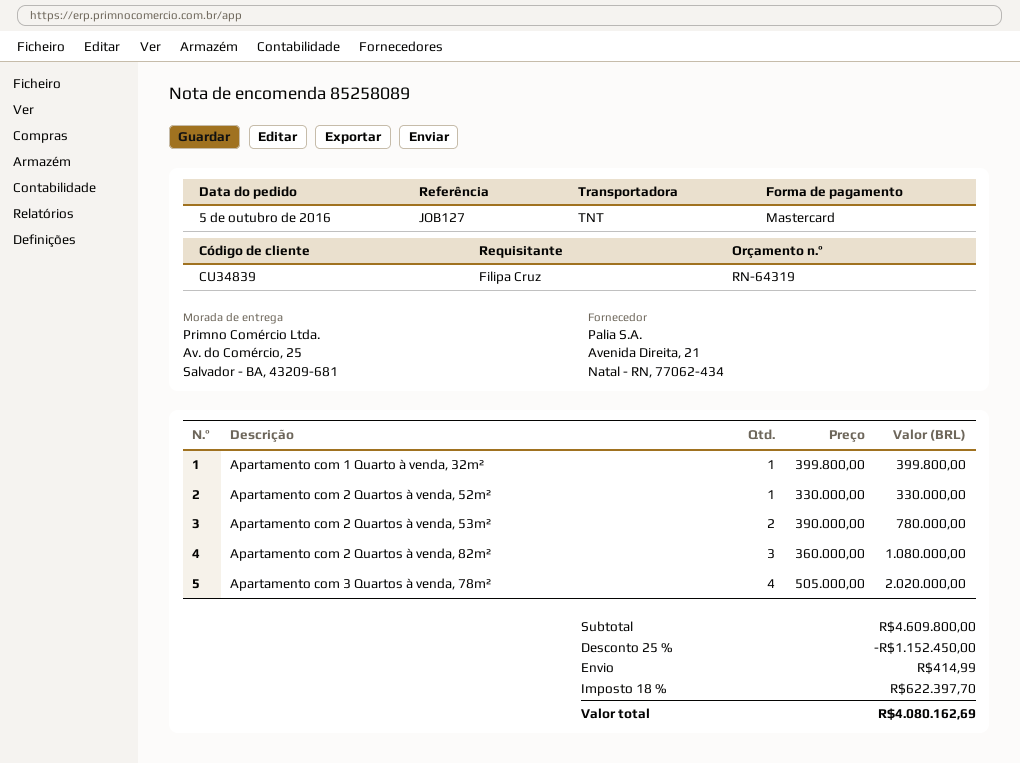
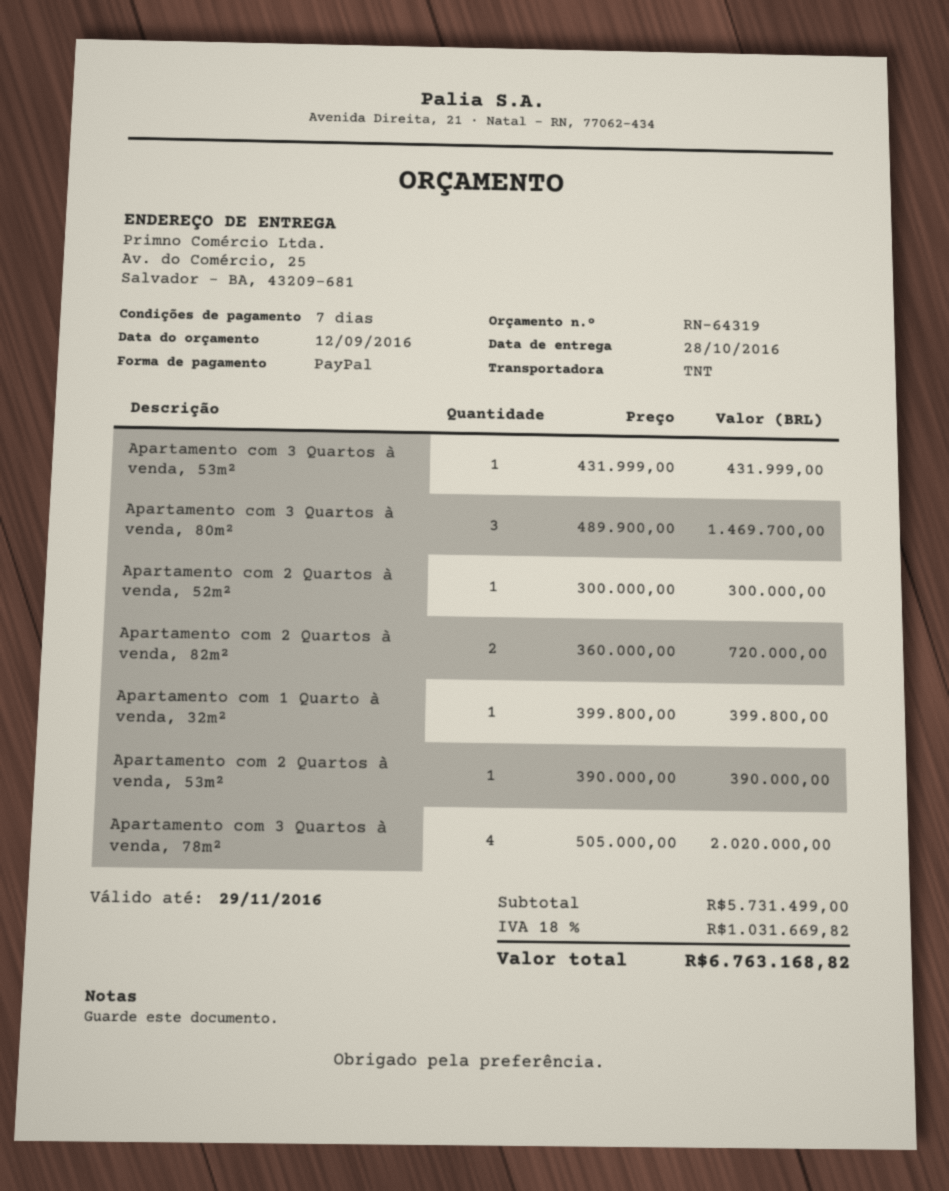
payment method: Mastercard -> PayPal
Apartamento com 2 Quartos à venda, 52m²: 1 x 330000.00 = 330000.00 -> 1 x 300000.00 = 300000.00
Apartamento com 2 Quartos à venda, 53m²: 2 x 390000.00 = 780000.00 -> 1 x 390000.00 = 390000.00
Apartamento com 2 Quartos à venda, 82m²: 3 x 360000.00 = 1080000.00 -> 2 x 360000.00 = 720000.00
Apartamento com 3 Quartos à venda, 53m²: none -> 1 x 431999.00 = 431999.00
Apartamento com 3 Quartos à venda, 80m²: none -> 3 x 489900.00 = 1469700.00
subtotal: 4609800.00 -> 5731499.00
discount: 25% = 1152450.00 -> none
shipping: 414.99 -> none
tax: 18% = 622397.70 -> 18% = 1031669.82
total: 4080162.69 -> 6763168.82

